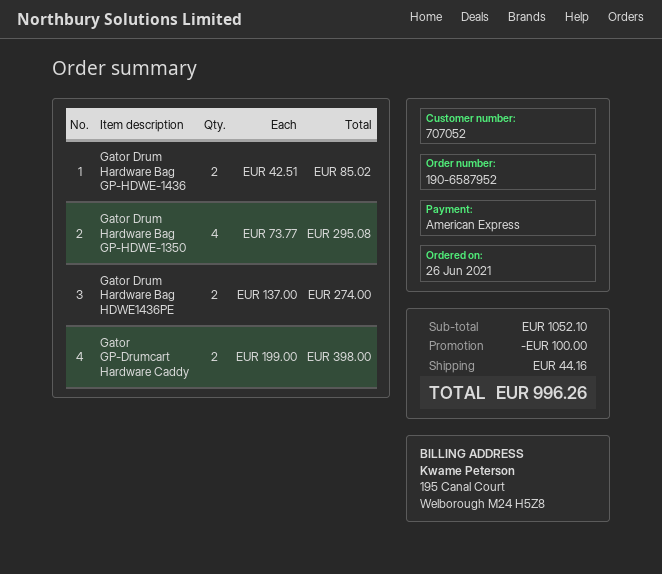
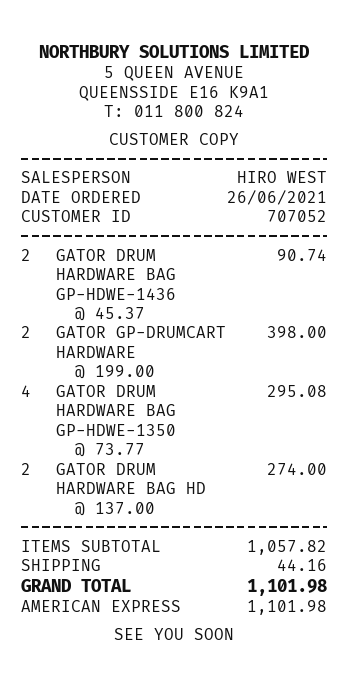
Gator Drum Hardware Bag GP-HDWE-1436: 2 x 42.51 = 85.02 -> 2 x 45.37 = 90.74
subtotal: 1052.10 -> 1057.82
discount: 100.00 -> none
total: 996.26 -> 1101.98

